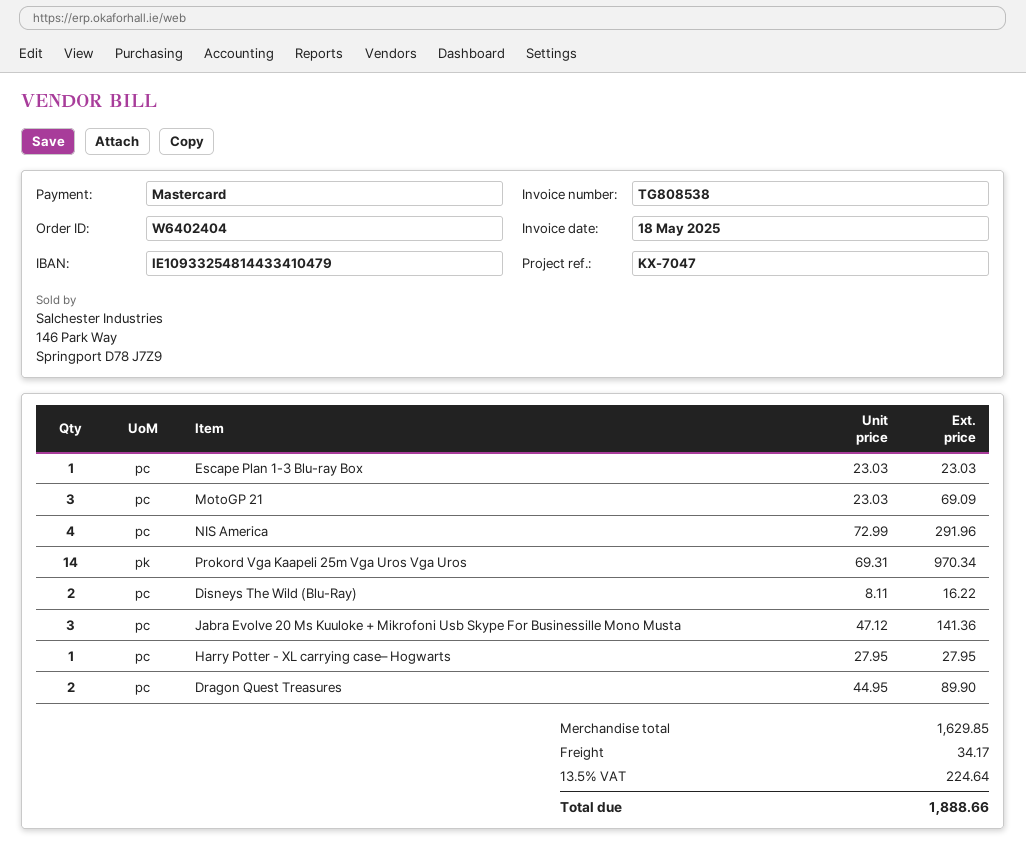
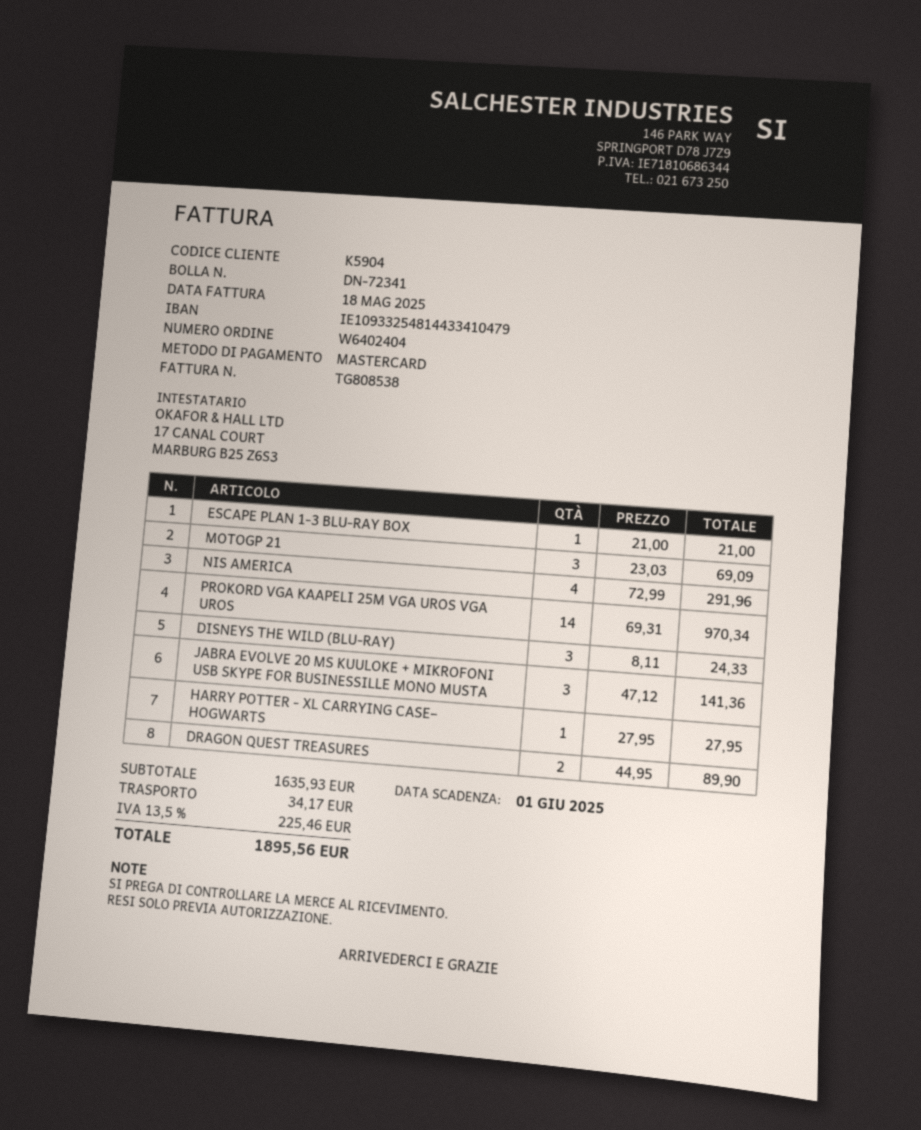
Escape Plan 1-3 Blu-ray Box: 1 x 23.03 = 23.03 -> 1 x 21.00 = 21.00
Disneys The Wild (Blu-Ray): 2 x 8.11 = 16.22 -> 3 x 8.11 = 24.33
subtotal: 1629.85 -> 1635.93
tax: 13.5% = 224.64 -> 13.5% = 225.46
total: 1888.66 -> 1895.56

